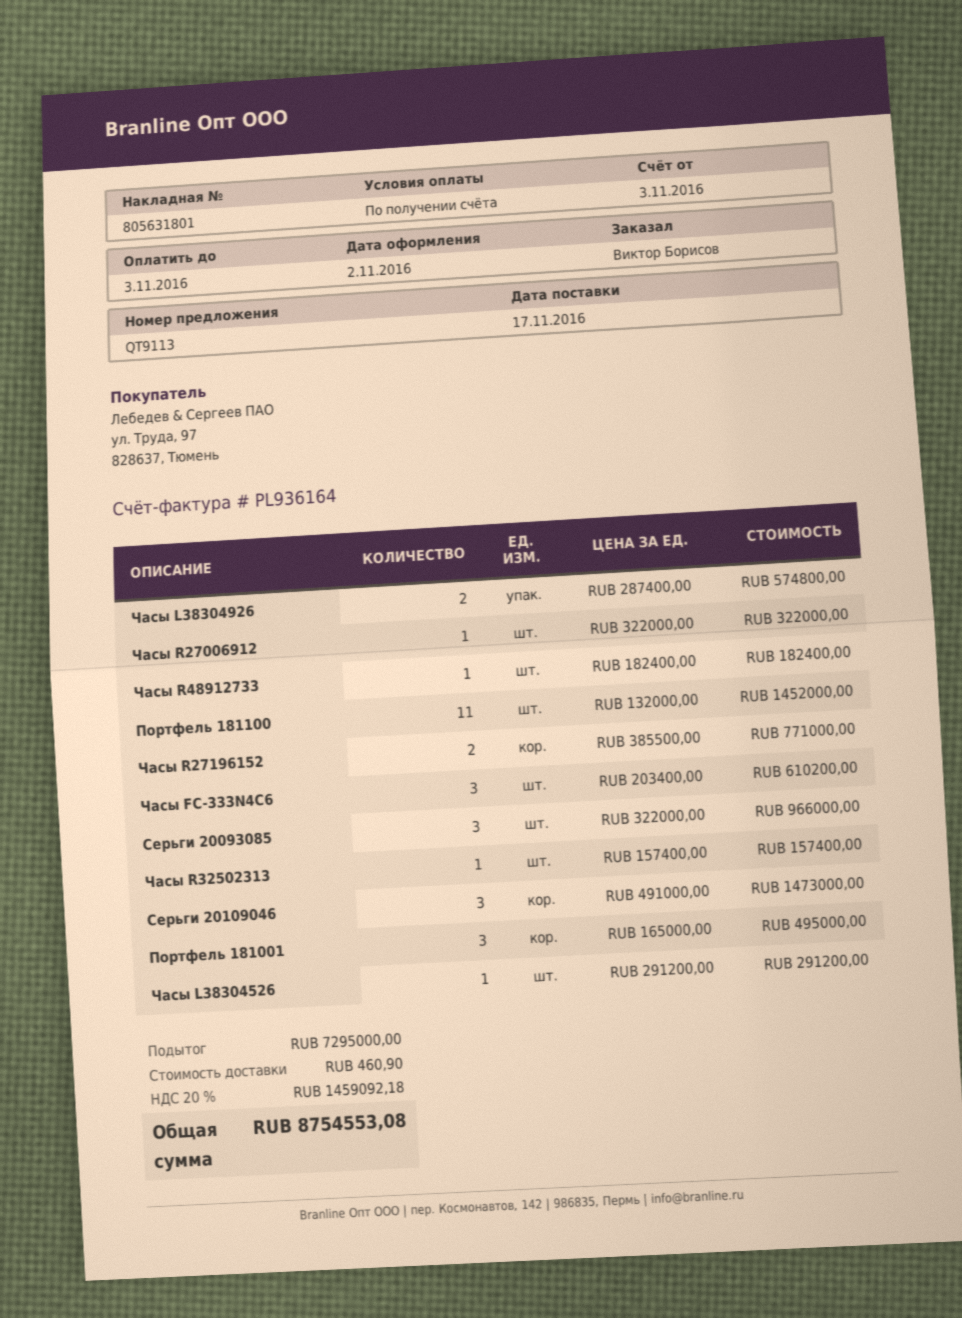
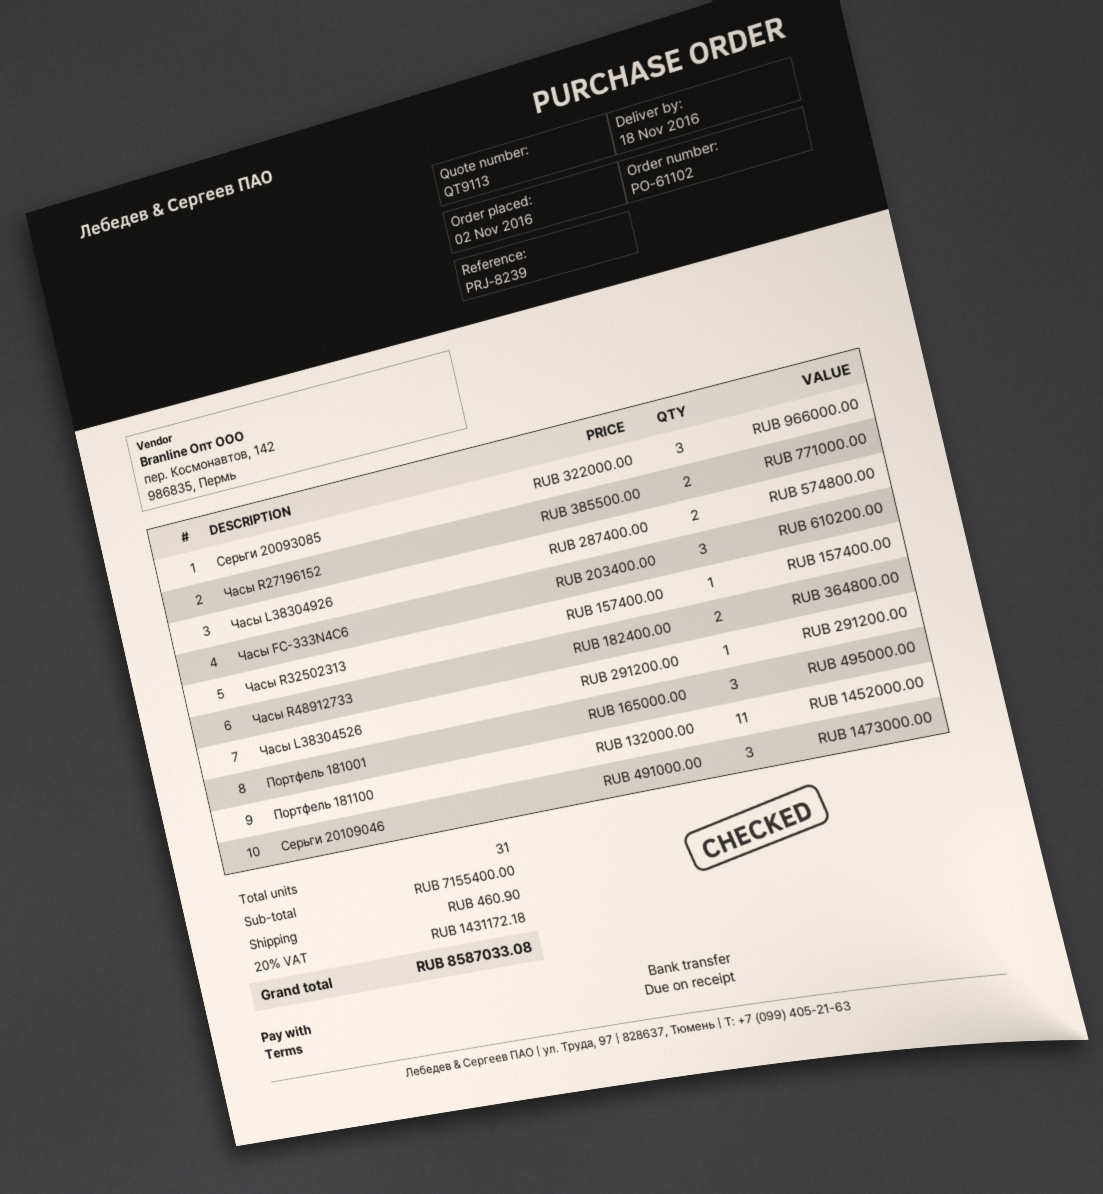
delivery date: 2016-11-17 -> 2016-11-18
Часы R27006912: 1 x 322000.00 = 322000.00 -> none
Часы R48912733: 1 x 182400.00 = 182400.00 -> 2 x 182400.00 = 364800.00
subtotal: 7295000.00 -> 7155400.00
tax: 20% = 1459092.18 -> 20% = 1431172.18
total: 8754553.08 -> 8587033.08

